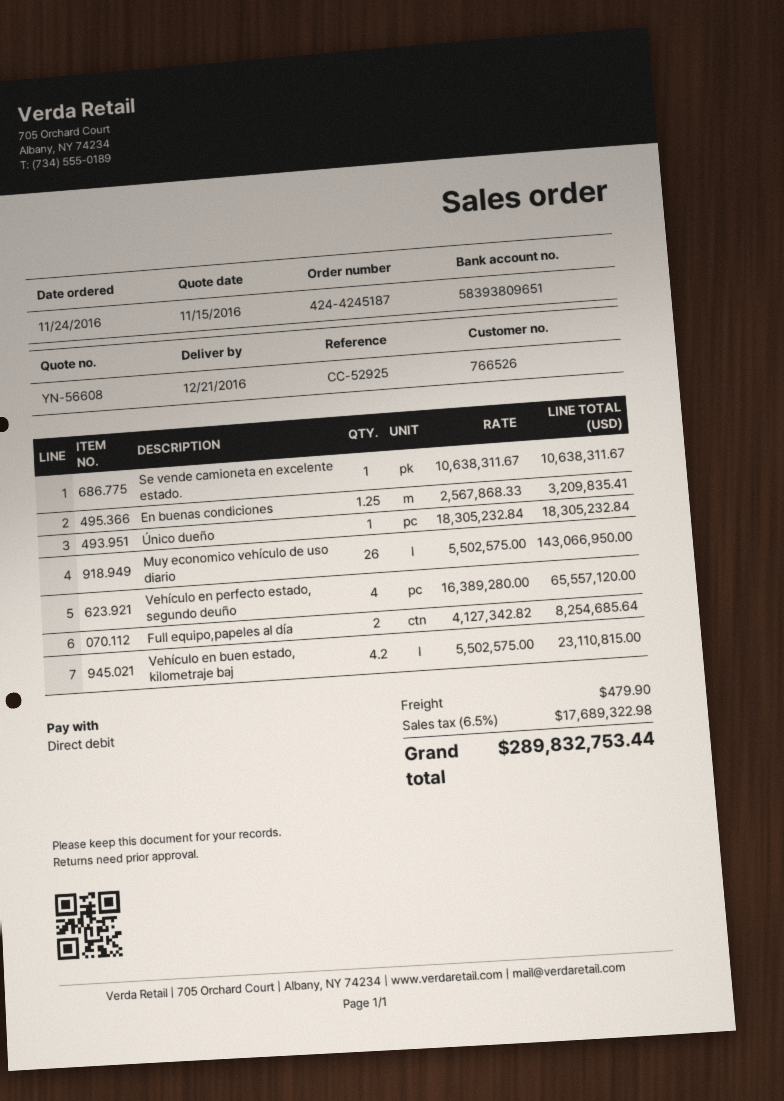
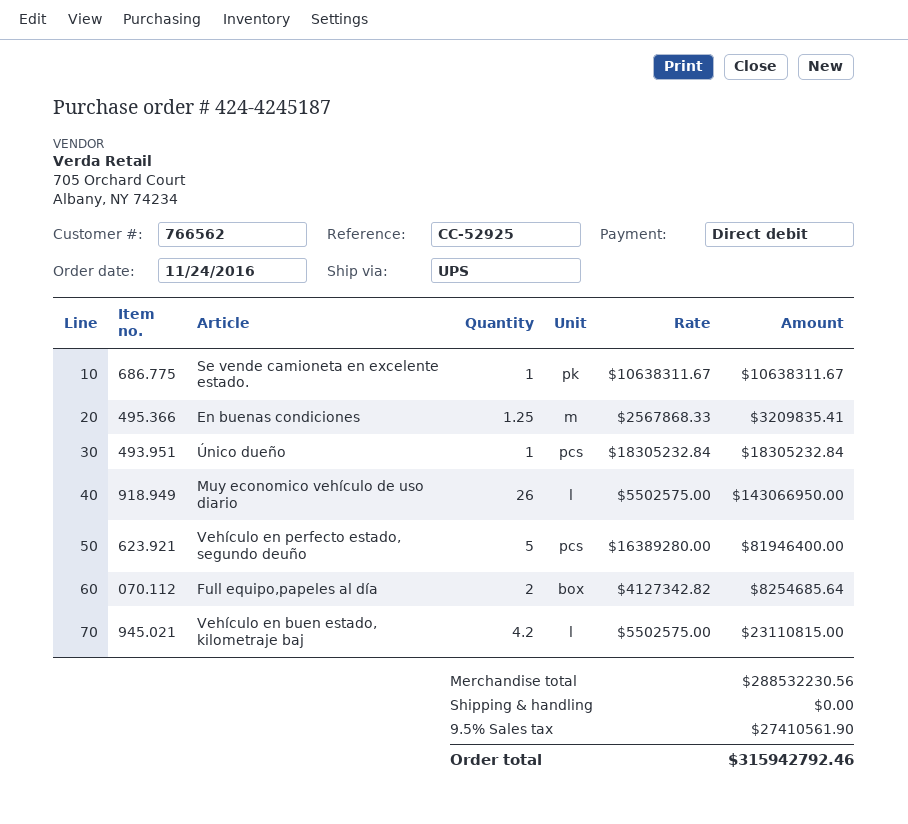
customer number: 766526 -> 766562
Vehículo en perfecto estado, segundo deuño: 4 x 16389280.00 = 65557120.00 -> 5 x 16389280.00 = 81946400.00
shipping: 479.90 -> 0.00
tax: 6.5% = 17689322.98 -> 9.5% = 27410561.90
total: 289832753.44 -> 315942792.46

